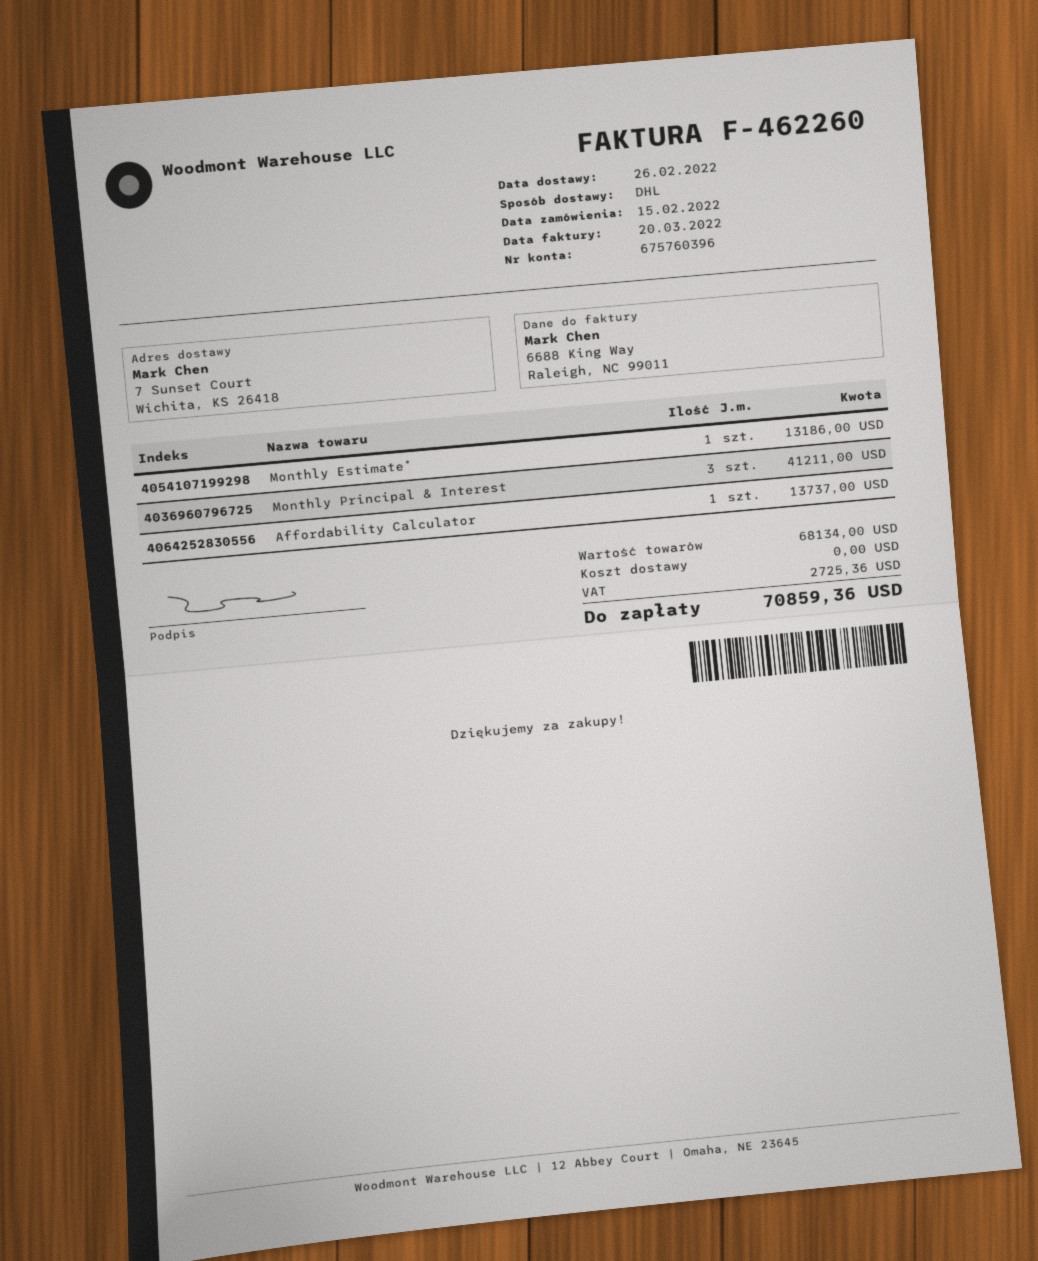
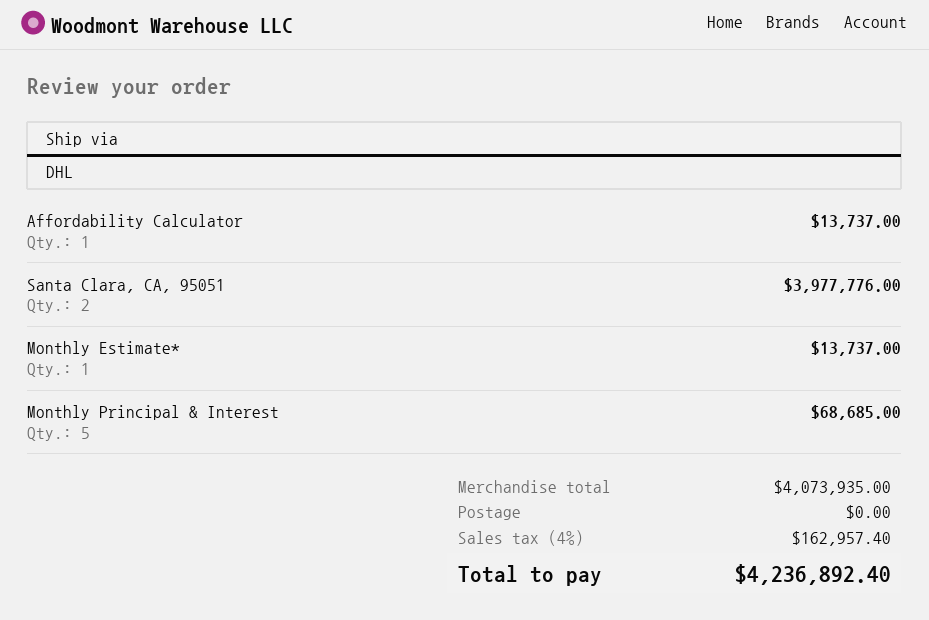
Monthly Estimate*: 1 for 13186.00 -> 1 for 13737.00
Monthly Principal & Interest: 3 for 41211.00 -> 5 for 68685.00
Santa Clara, CA, 95051: none -> 2 for 3977776.00
subtotal: 68134.00 -> 4073935.00
tax: 2725.36 -> 162957.40
total: 70859.36 -> 4236892.40

